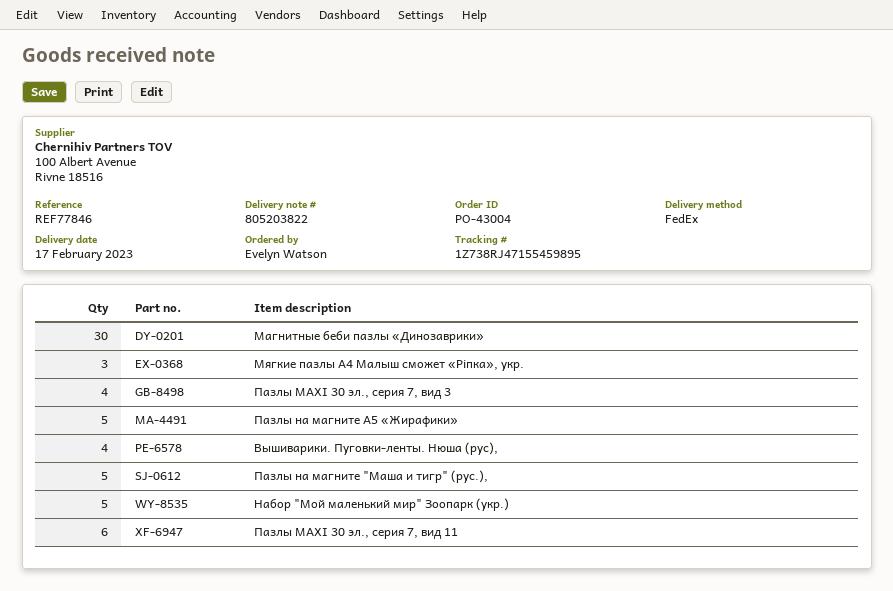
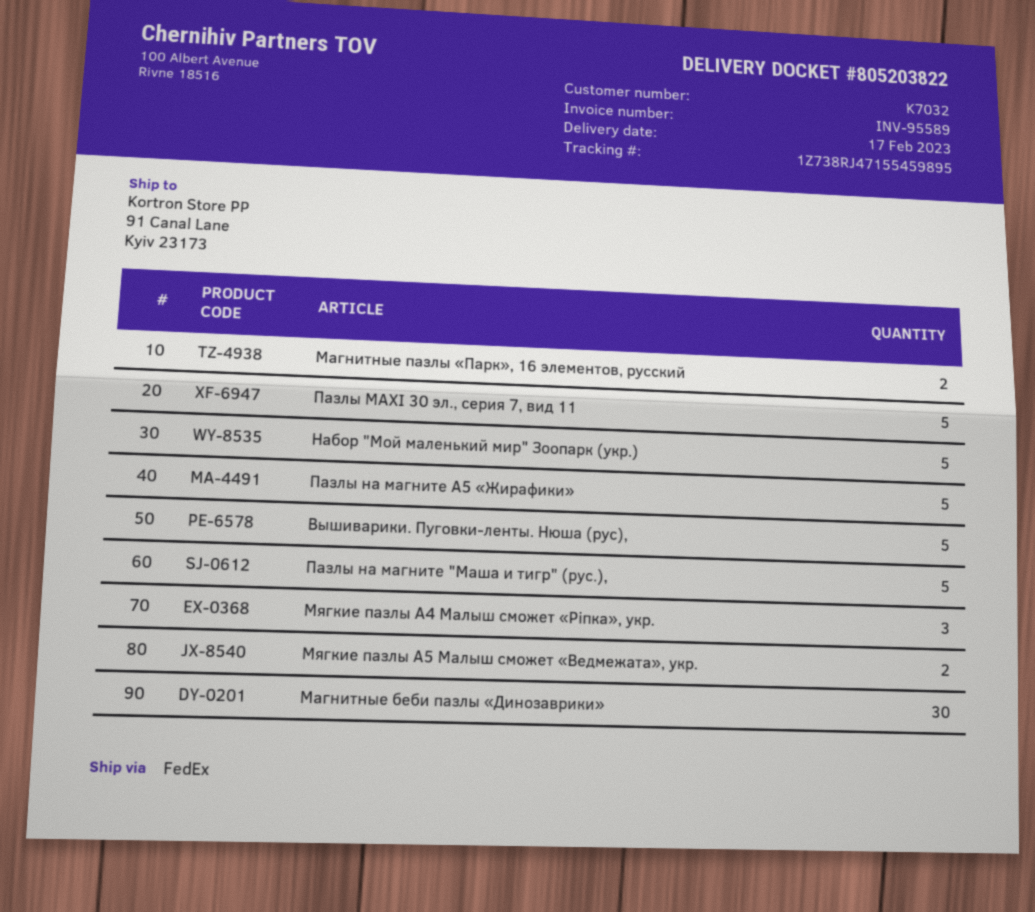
Пазлы MAXI 30 эл., серия 7, вид 3: 4 -> none
Вышиварики. Пуговки-ленты. Нюша (рус),: 4 -> 5
Пазлы MAXI 30 эл., серия 7, вид 11: 6 -> 5
Магнитные пазлы «Парк», 16 элементов, русский: none -> 2
Мягкие пазлы А5 Малыш сможет «Ведмежата», укр.: none -> 2

